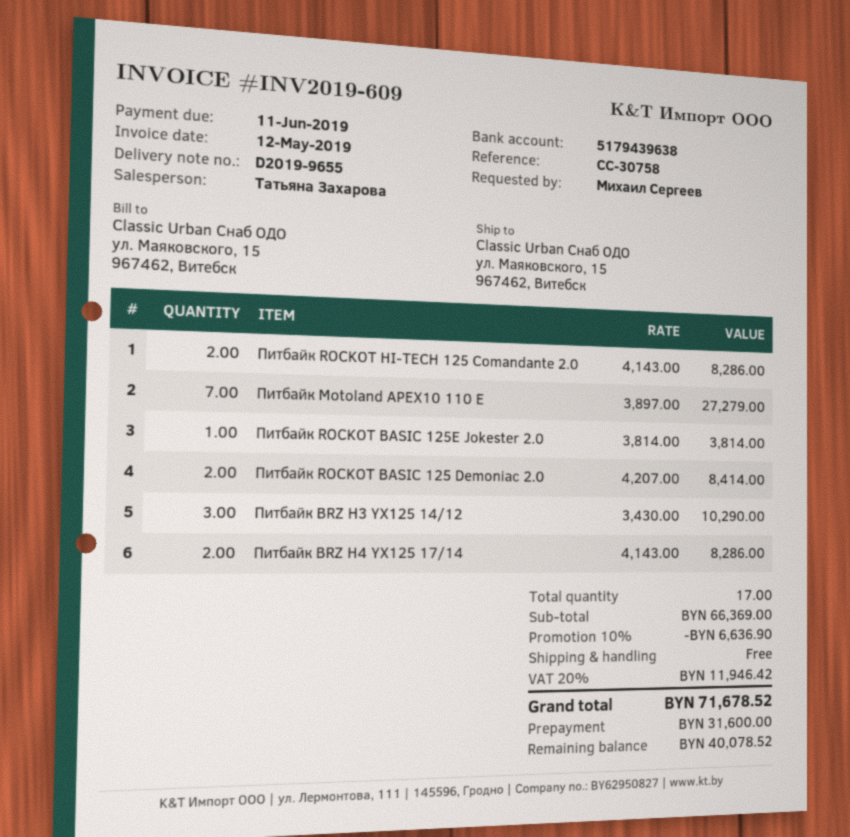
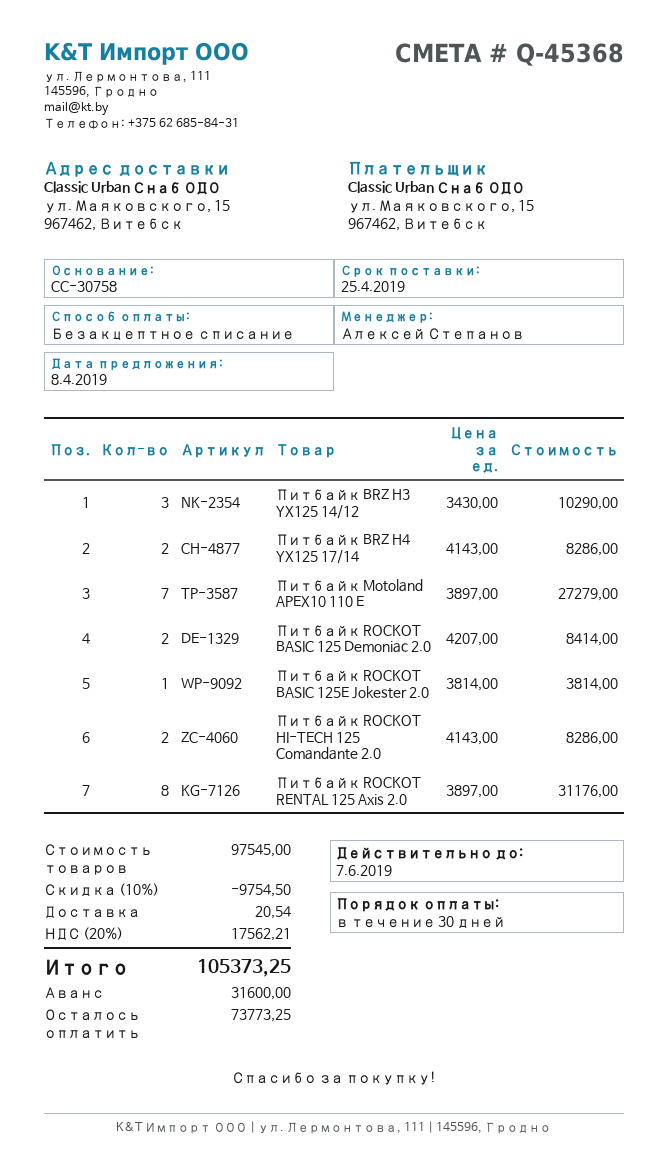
sales rep: Татьяна Захарова -> Алексей Степанов
Питбайк ROCKOT RENTAL 125 Axis 2.0: none -> 8 x 3897.00 = 31176.00
subtotal: 66369.00 -> 97545.00
discount: 10% = 6636.90 -> 10% = 9754.50
shipping: 0.00 -> 20.54
tax: 20% = 11946.42 -> 20% = 17562.21
total: 71678.52 -> 105373.25
balance: 40078.52 -> 73773.25

